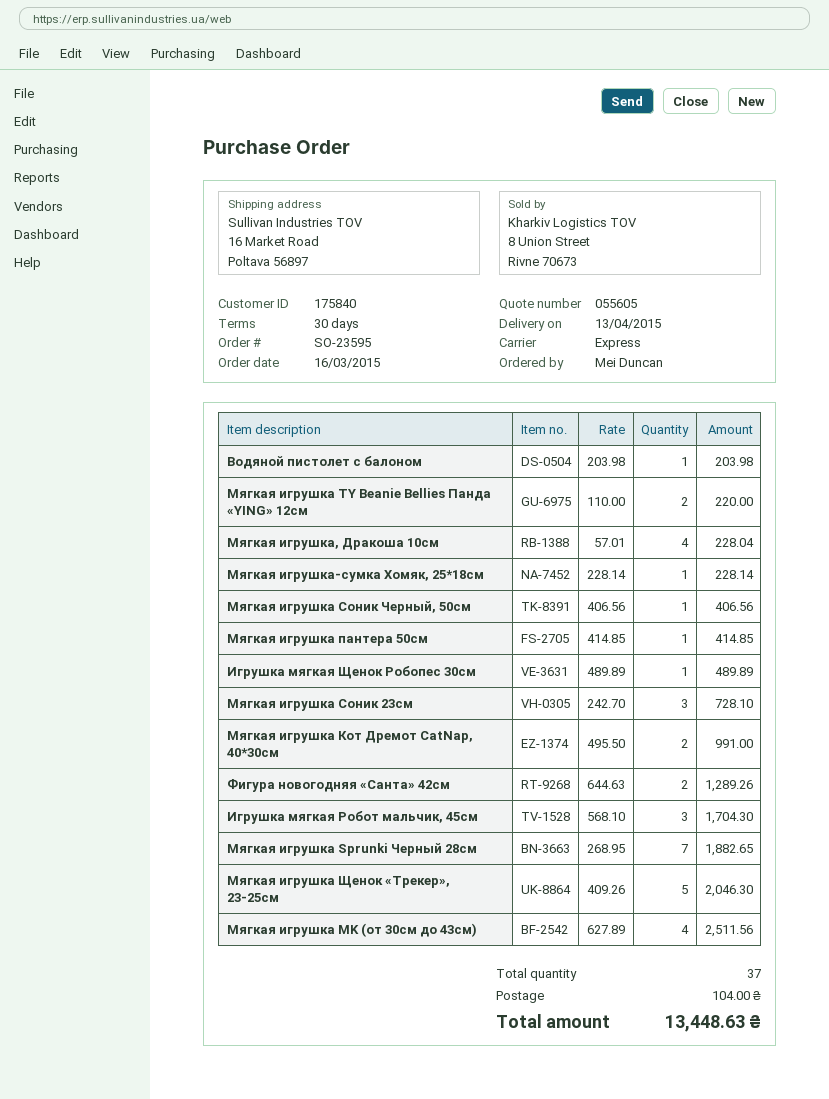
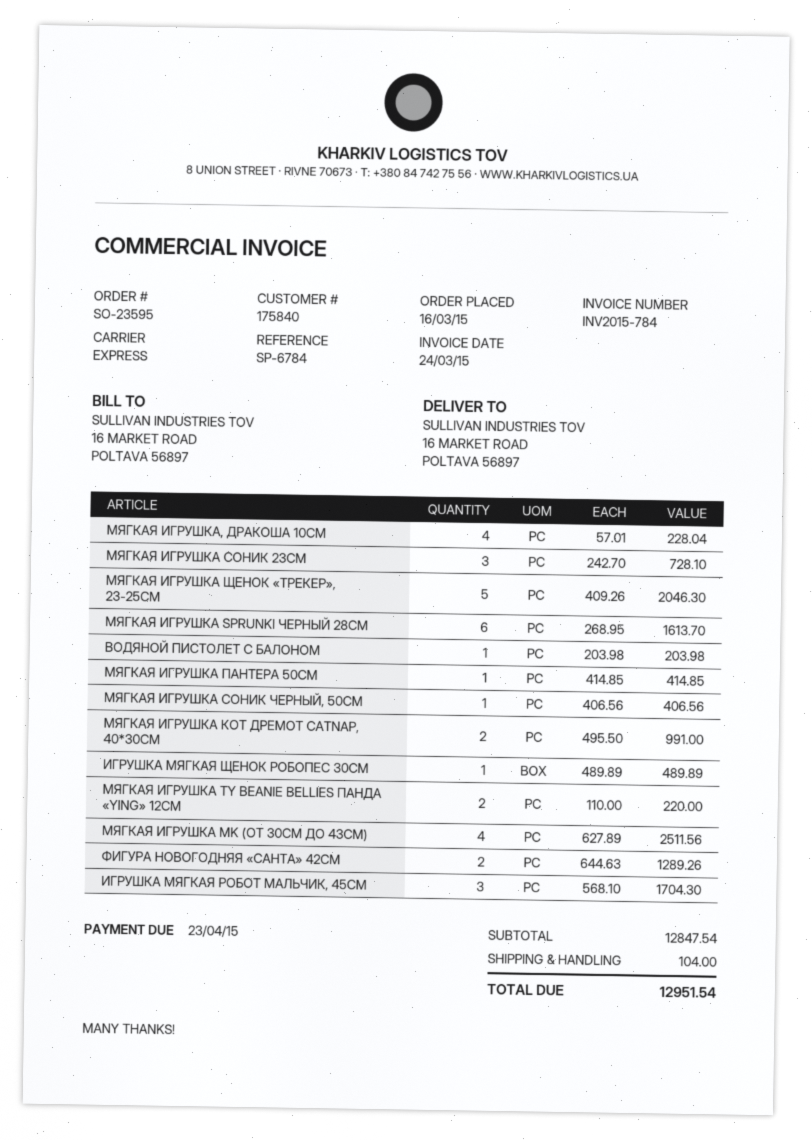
Мягкая игрушка-сумка Хомяк, 25*18см: 1 x 228.14 = 228.14 -> none
Мягкая игрушка Sprunki Черный 28см: 7 x 268.95 = 1882.65 -> 6 x 268.95 = 1613.70
total: 13448.63 -> 12951.54

